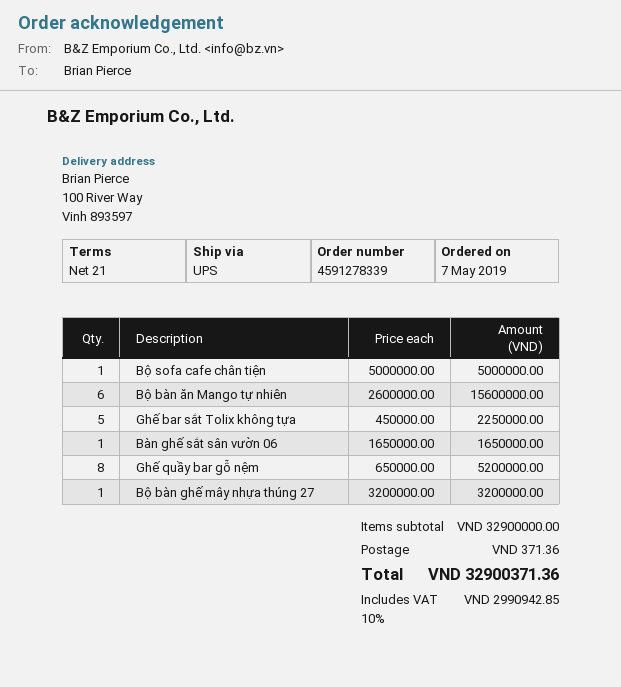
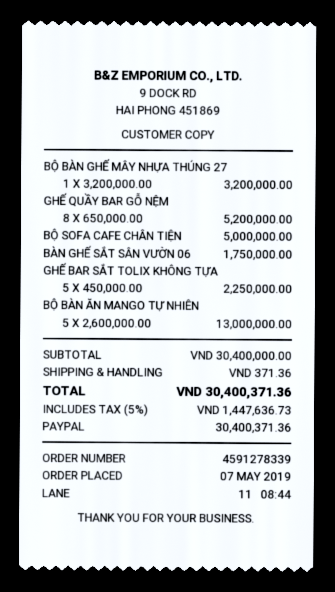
Bộ bàn ăn Mango tự nhiên: 6 x 2600000.00 = 15600000.00 -> 5 x 2600000.00 = 13000000.00
Bàn ghế sắt sân vườn 06: 1 x 1650000.00 = 1650000.00 -> 1 x 1750000.00 = 1750000.00
subtotal: 32900000.00 -> 30400000.00
tax: 10% = 2990942.85 -> 5% = 1447636.73
total: 32900371.36 -> 30400371.36

